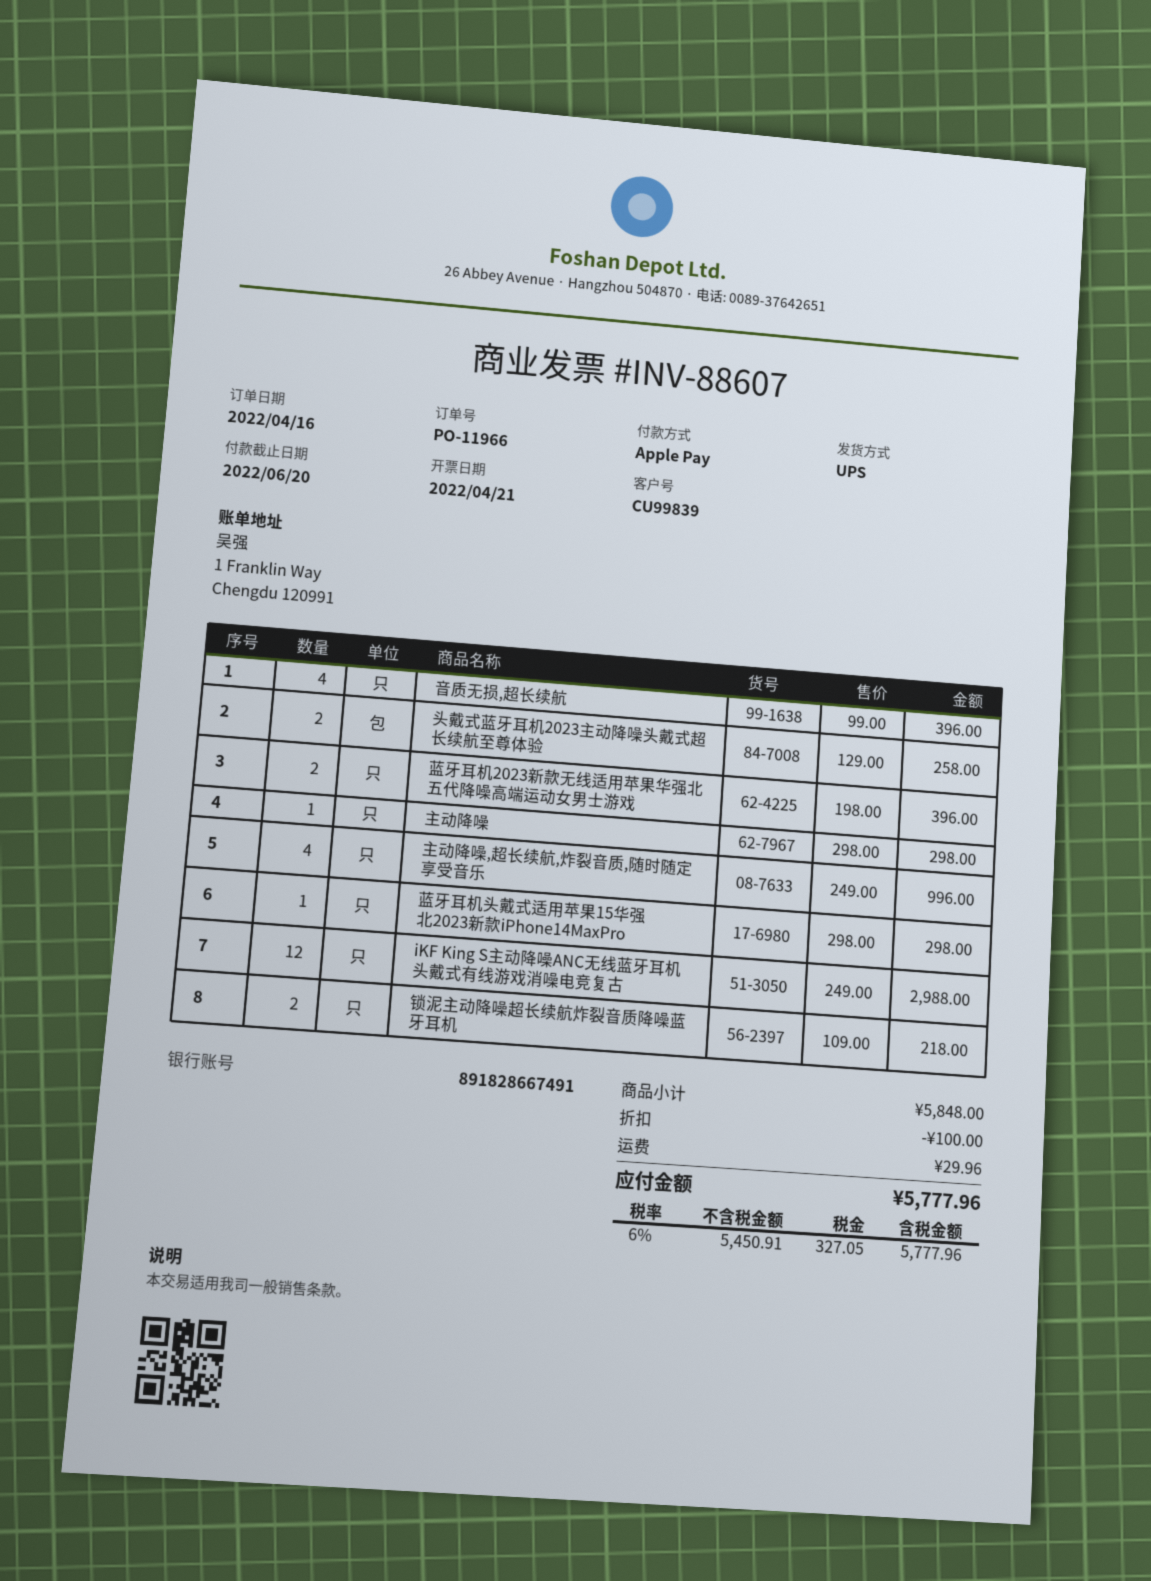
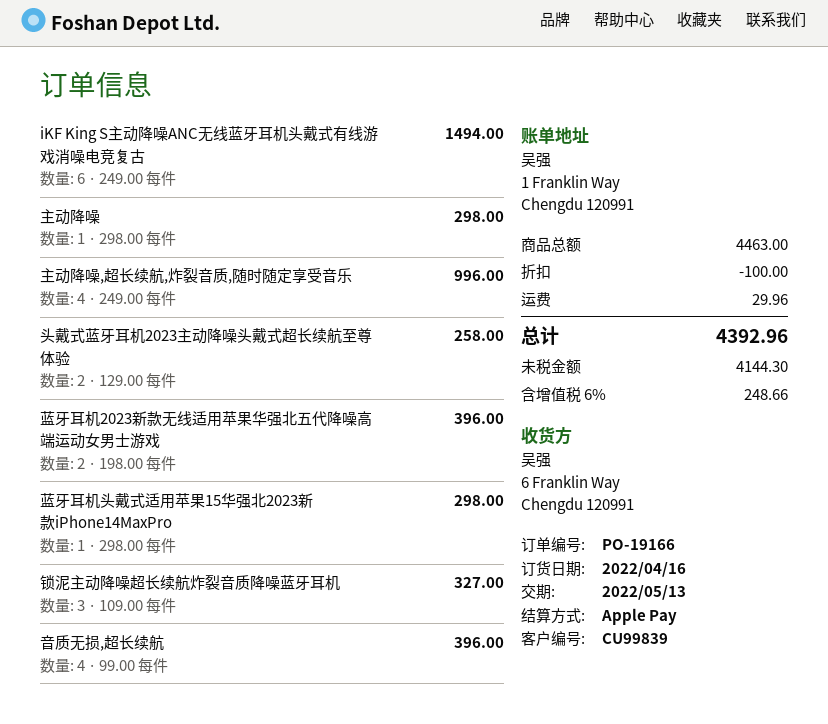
order number: PO-11966 -> PO-19166
iKF King S主动降噪ANC无线蓝牙耳机头戴式有线游戏消噪电竞复古: 12 x 249.00 = 2988.00 -> 6 x 249.00 = 1494.00
锁泥主动降噪超长续航炸裂音质降噪蓝牙耳机: 2 x 109.00 = 218.00 -> 3 x 109.00 = 327.00
subtotal: 5848.00 -> 4463.00
net: 5450.91 -> 4144.30
tax: 6% = 327.05 -> 6% = 248.66
total: 5777.96 -> 4392.96

